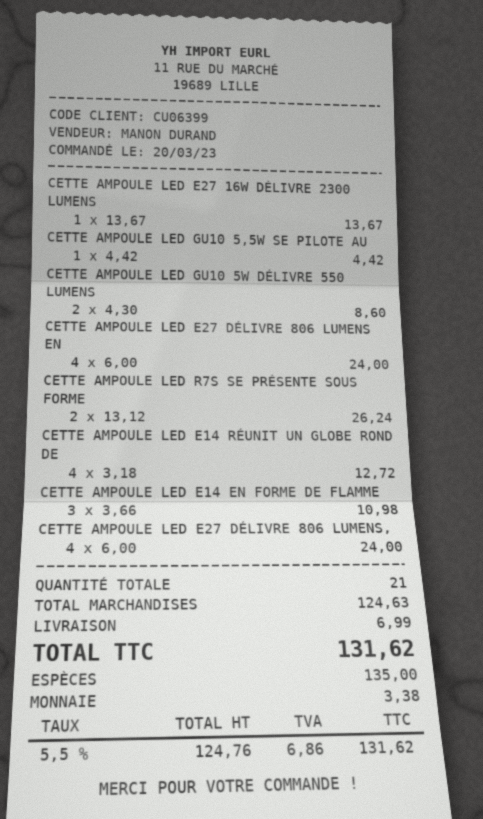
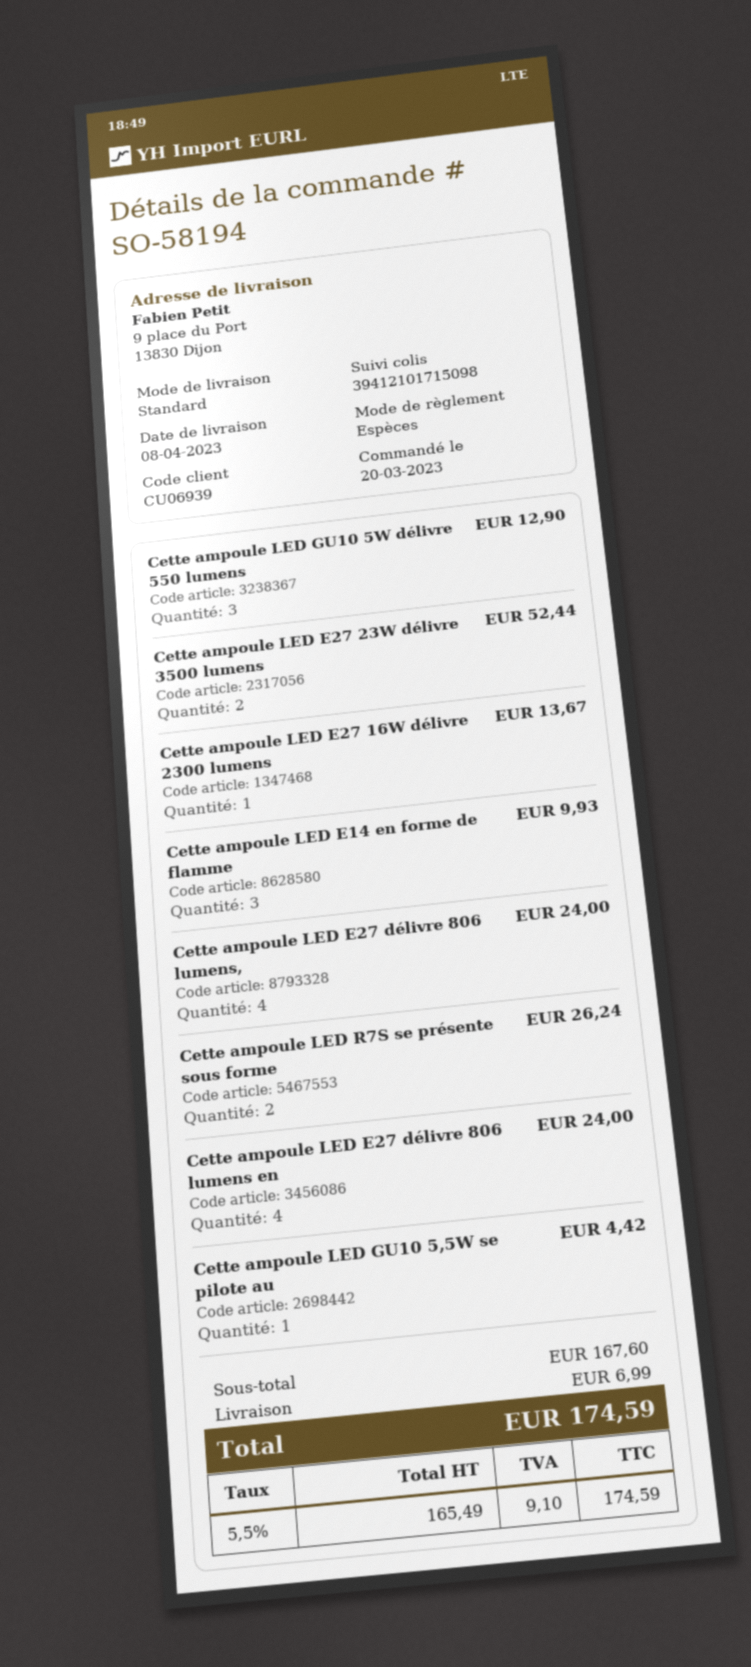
customer number: CU06399 -> CU06939
CETTE AMPOULE LED GU10 5W DÉLIVRE 550 LUMENS: 2 for 8.60 -> 3 for 12.90
CETTE AMPOULE LED E14 RÉUNIT UN GLOBE ROND DE: 4 for 12.72 -> none
CETTE AMPOULE LED E14 EN FORME DE FLAMME: 3 for 10.98 -> 3 for 9.93
Cette ampoule LED E27 23W délivre 3500 lumens: none -> 2 for 52.44
subtotal: 124.63 -> 167.60
net: 124.76 -> 165.49
tax: 5.5% = 6.86 -> 5.5% = 9.10
total: 131.62 -> 174.59

